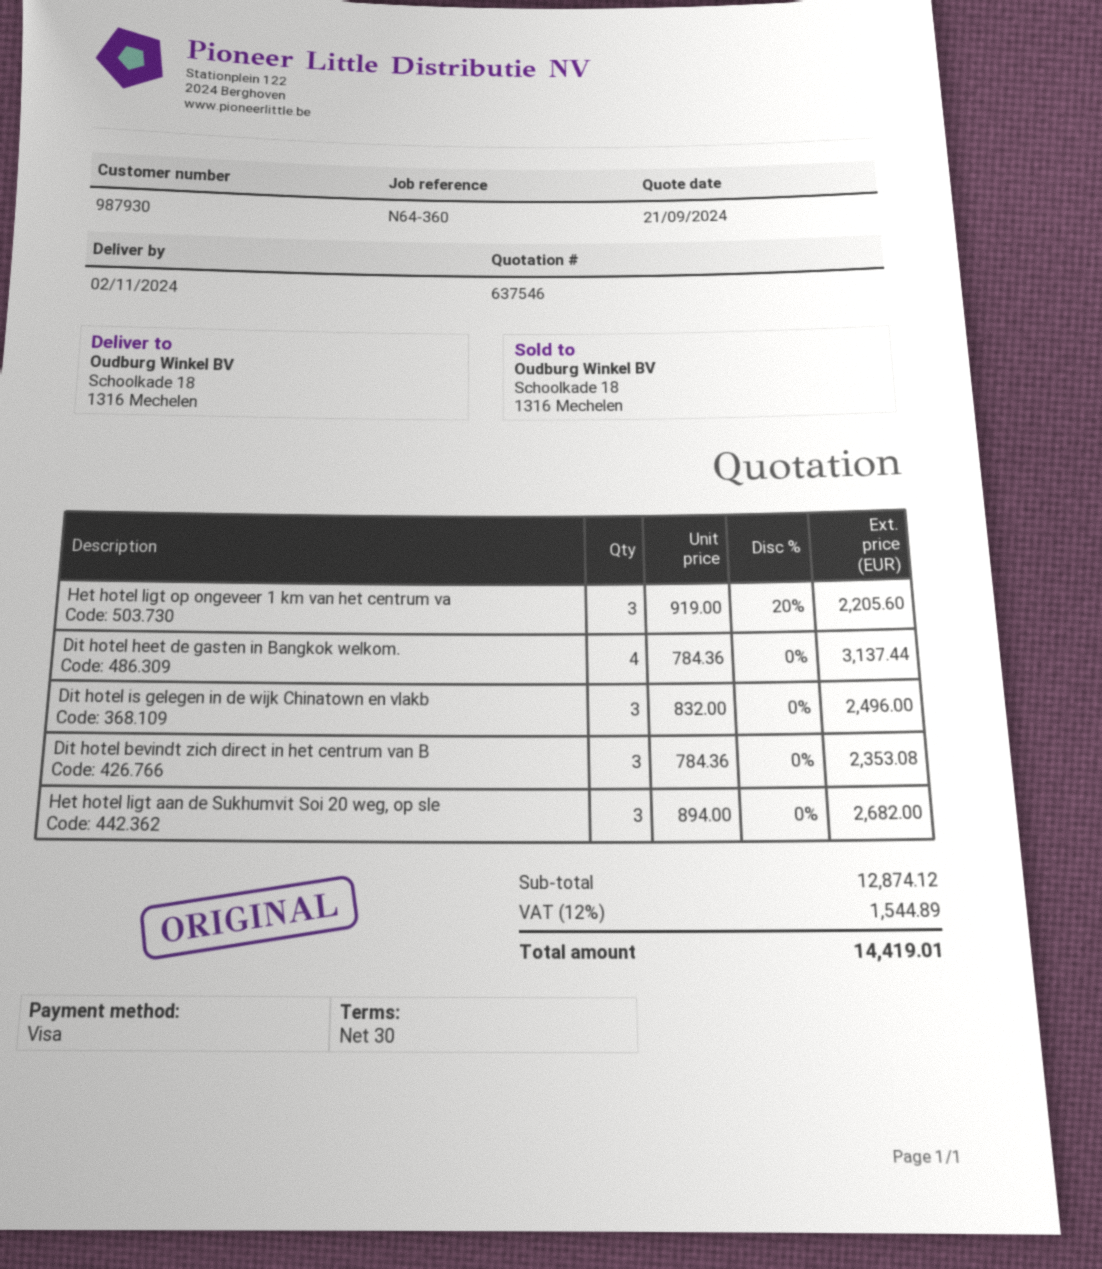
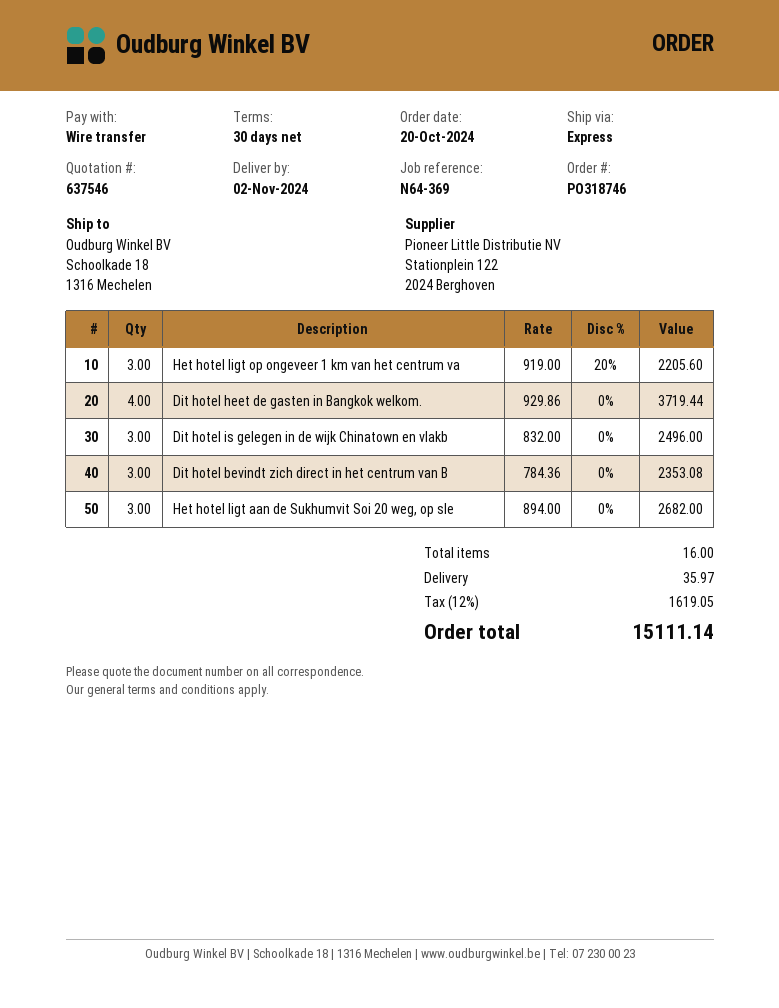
reference: N64-360 -> N64-369
payment method: Visa -> bank transfer
Dit hotel heet de gasten in Bangkok welkom.: 4 x 784.36 = 3137.44 -> 4 x 929.86 = 3719.44
shipping: none -> 35.97
tax: 12% = 1544.89 -> 12% = 1619.05
total: 14419.01 -> 15111.14

